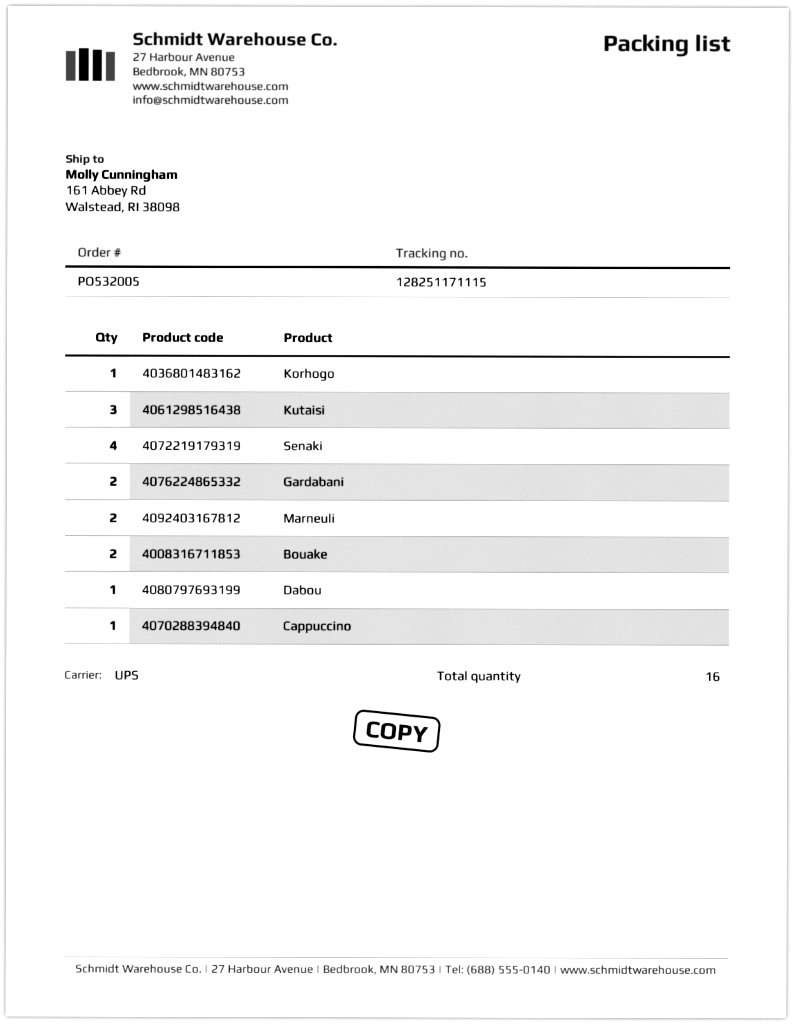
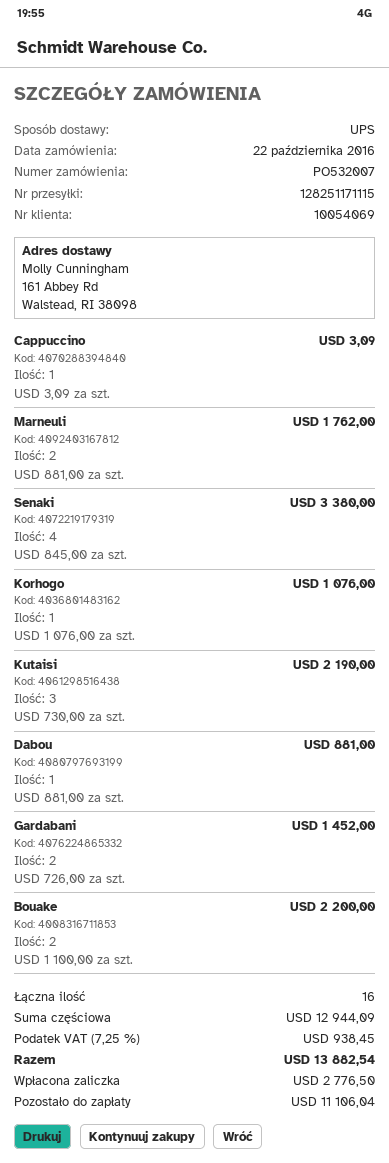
order number: PO532005 -> PO532007

